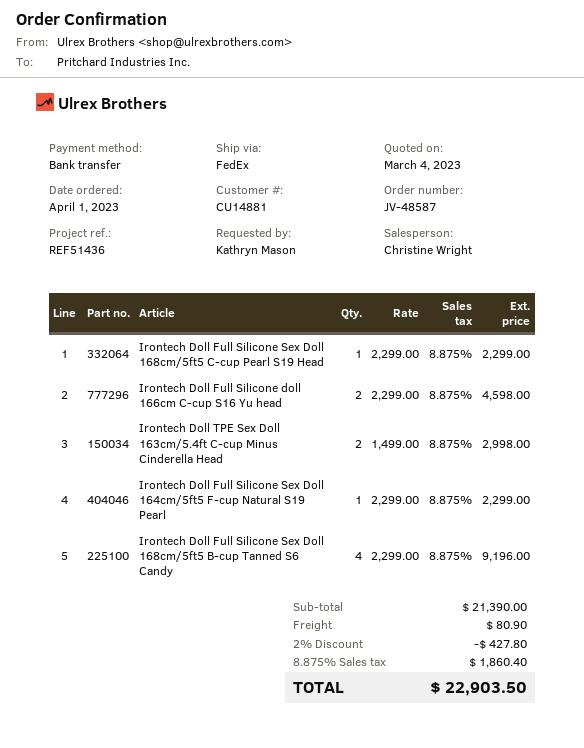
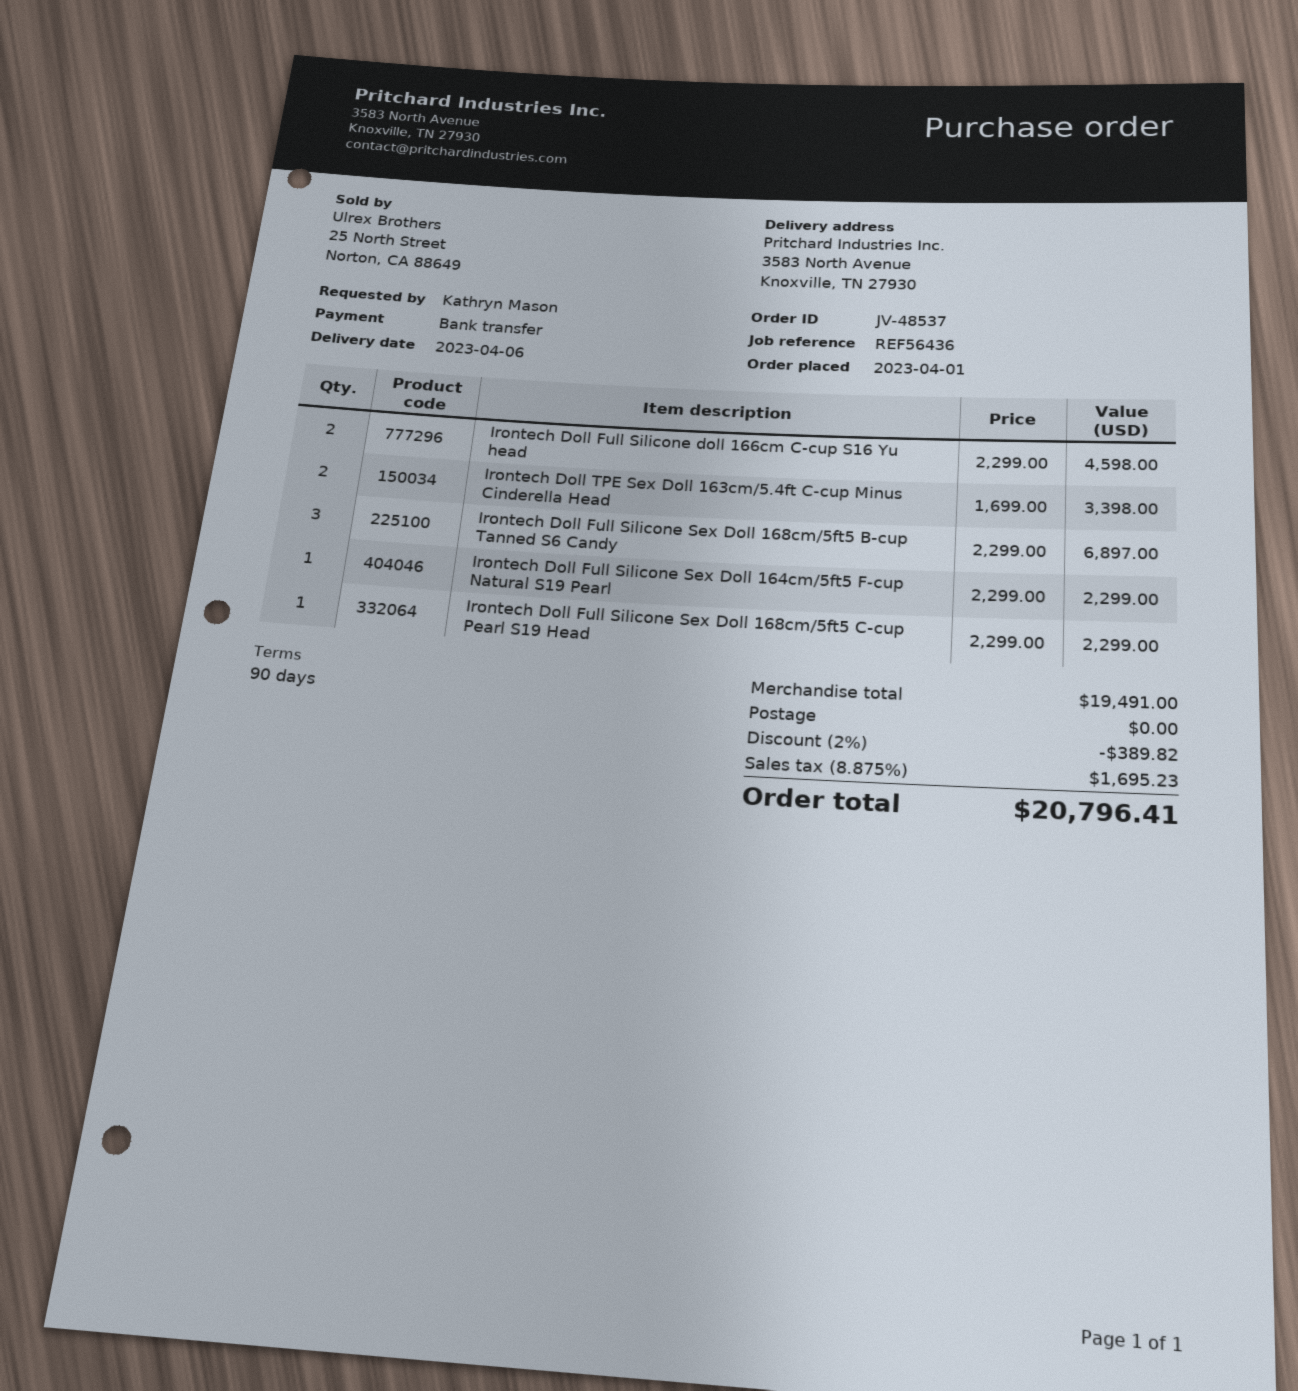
order number: JV-48587 -> JV-48537
reference: REF51436 -> REF56436
Irontech Doll TPE Sex Doll 163cm/5.4ft C-cup Minus Cinderella Head: 2 x 1499.00 = 2998.00 -> 2 x 1699.00 = 3398.00
Irontech Doll Full Silicone Sex Doll 168cm/5ft5 B-cup Tanned S6 Candy: 4 x 2299.00 = 9196.00 -> 3 x 2299.00 = 6897.00
subtotal: 21390.00 -> 19491.00
discount: 2% = 427.80 -> 2% = 389.82
shipping: 80.90 -> 0.00
tax: 8.875% = 1860.40 -> 8.875% = 1695.23
total: 22903.50 -> 20796.41

